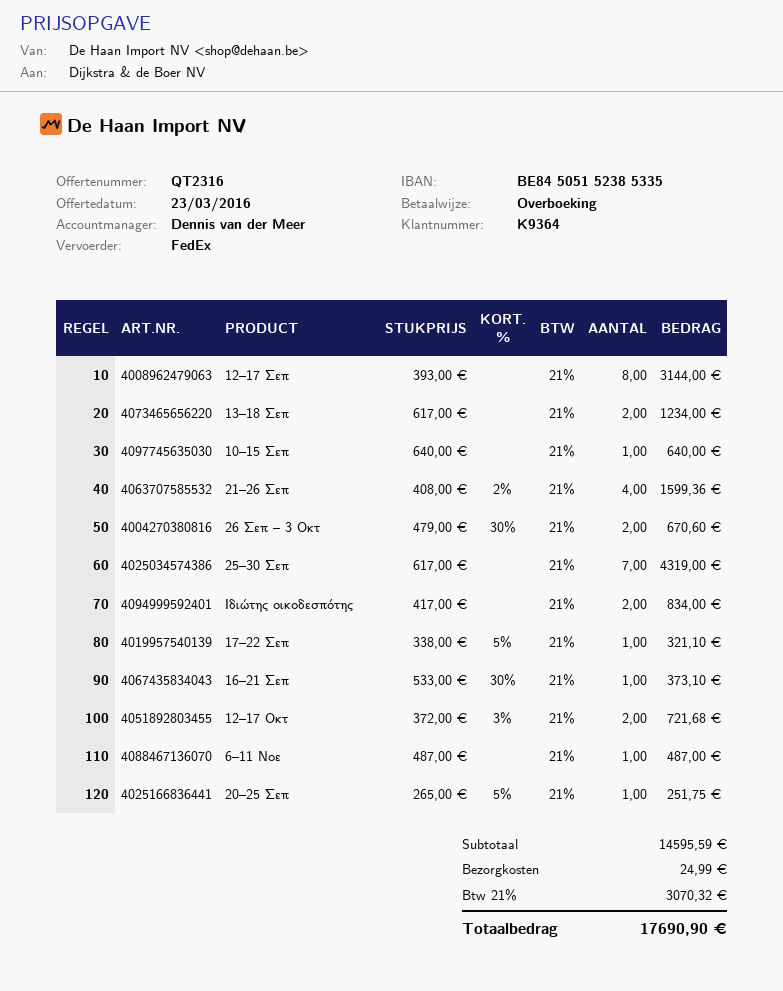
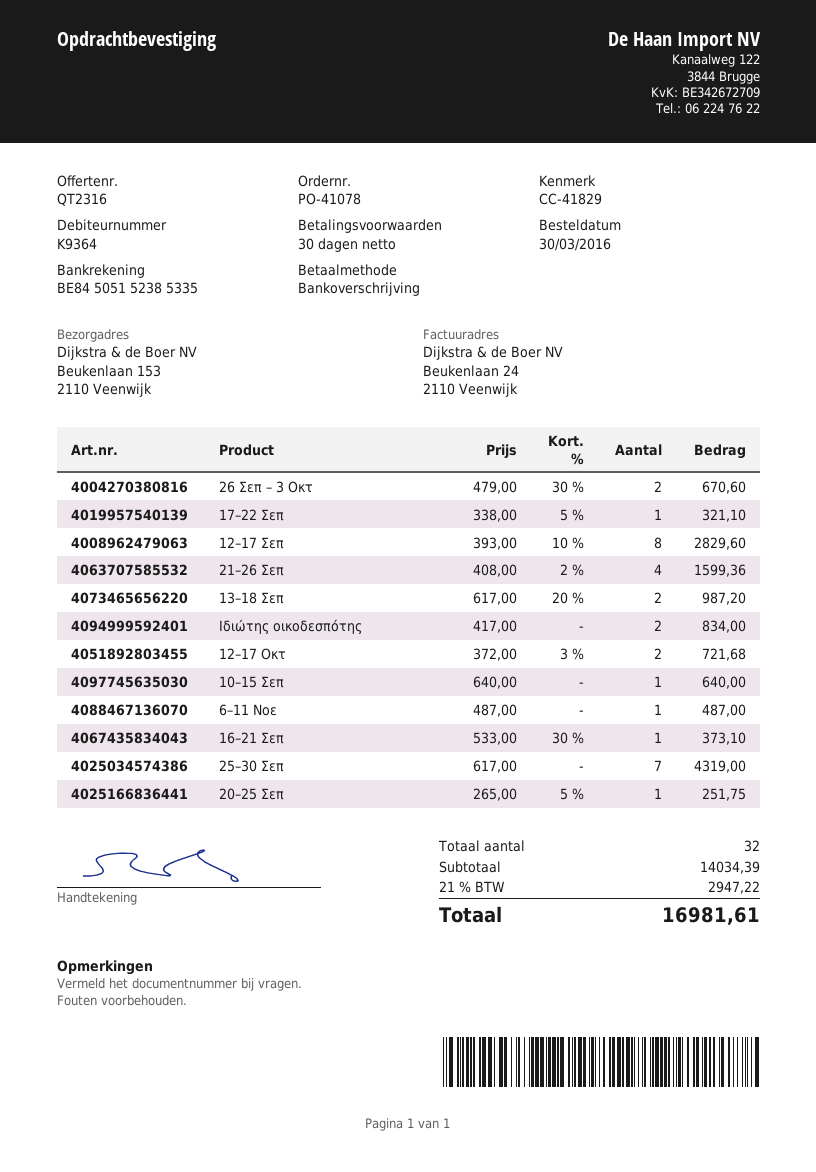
12–17 Σεπ: 8 x 393.00 = 3144.00 -> 8 x 393.00 - 10% = 2829.60
13–18 Σεπ: 2 x 617.00 = 1234.00 -> 2 x 617.00 - 20% = 987.20
subtotal: 14595.59 -> 14034.39
shipping: 24.99 -> none
tax: 21% = 3070.32 -> 21% = 2947.22
total: 17690.90 -> 16981.61

